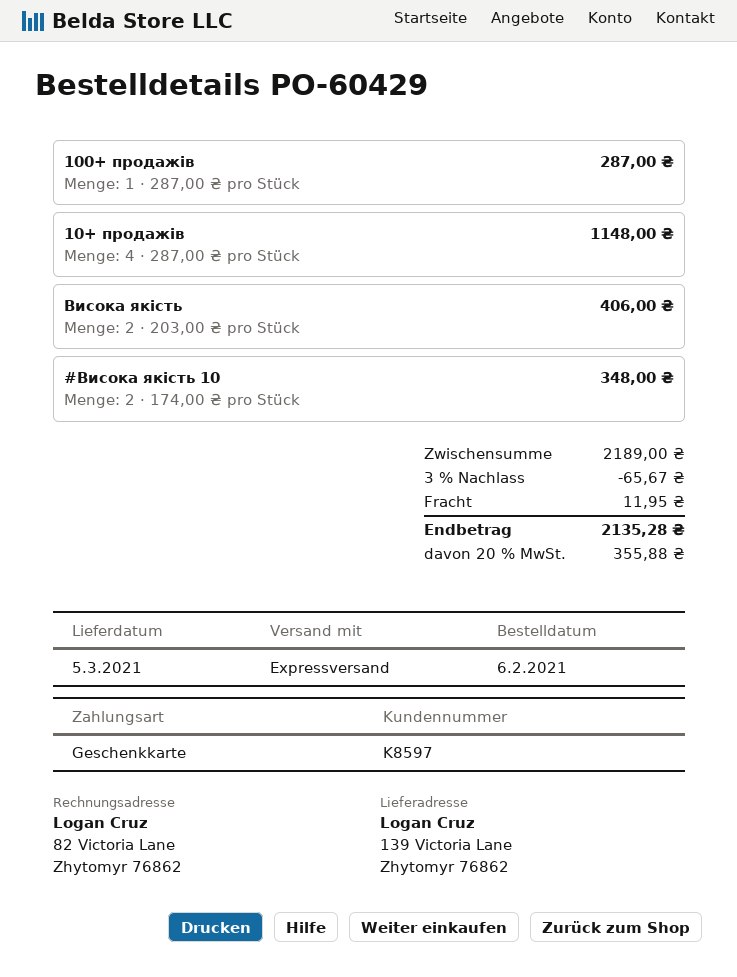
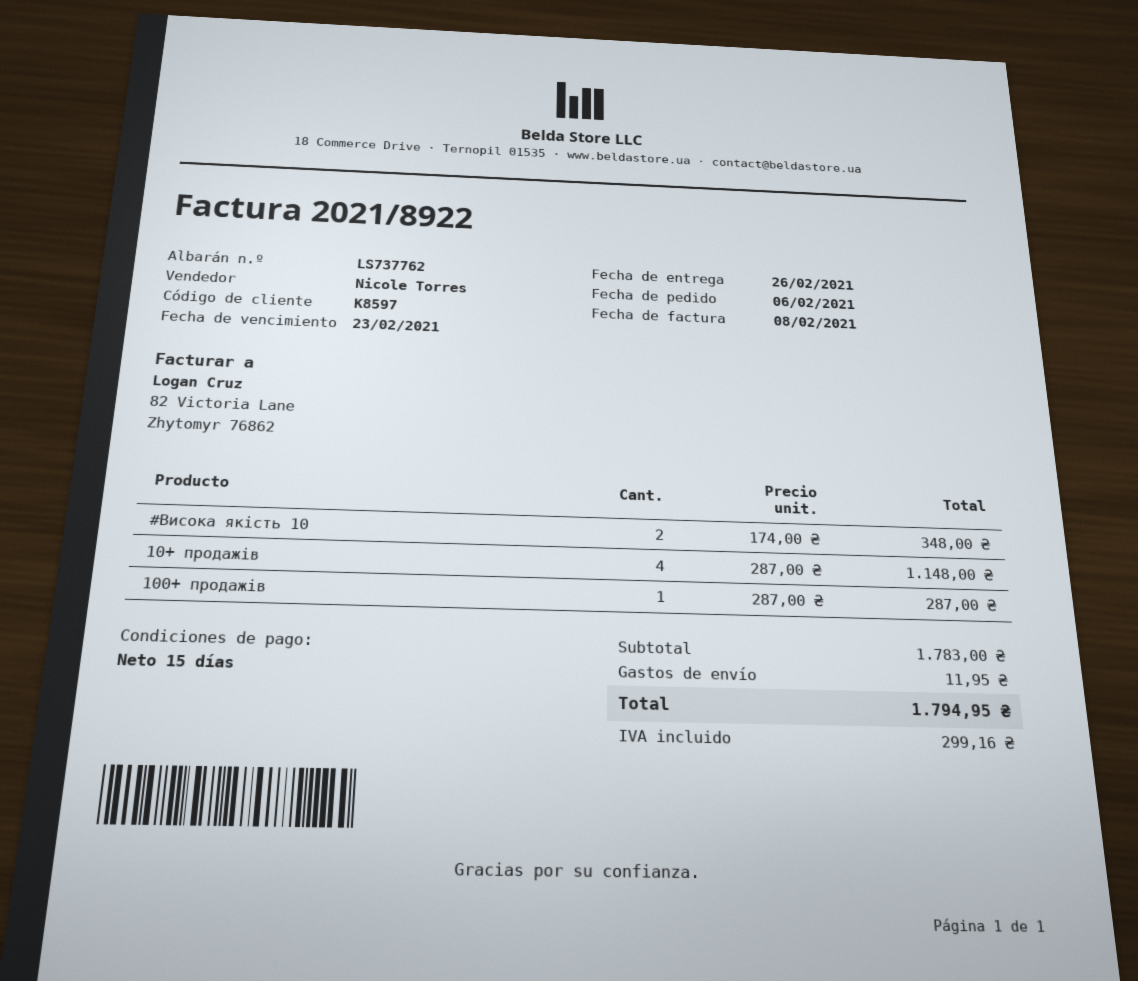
delivery date: 2021-03-05 -> 2021-02-26
Висока якість: 2 x 203.00 = 406.00 -> none
subtotal: 2189.00 -> 1783.00
discount: 3% = 65.67 -> none
tax: 355.88 -> 299.16
total: 2135.28 -> 1794.95

